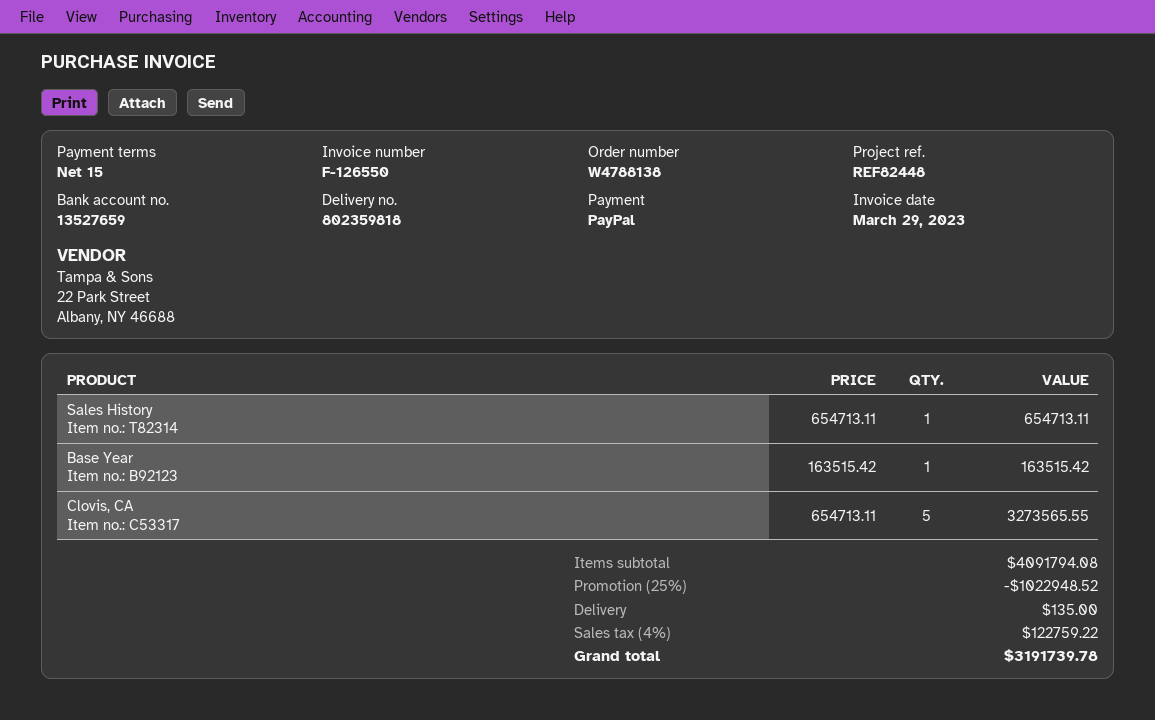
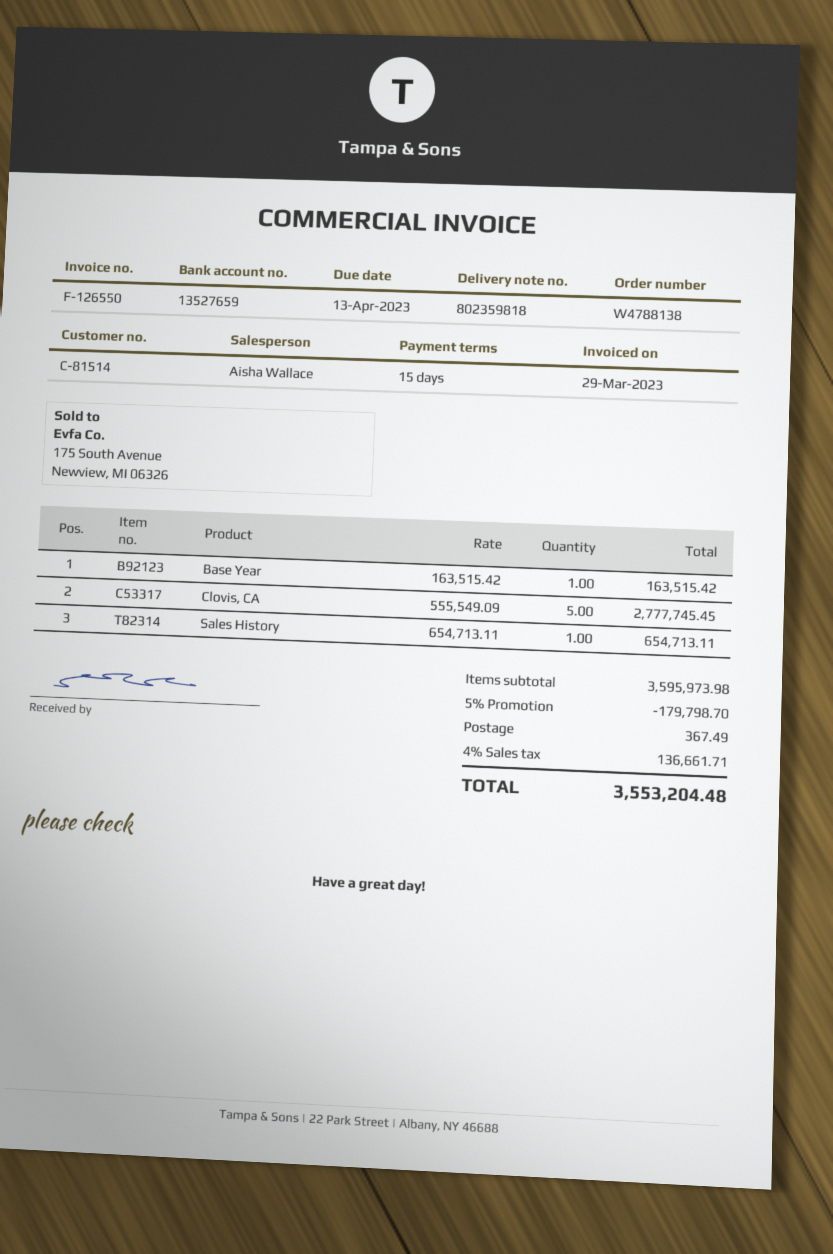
Clovis, CA: 5 x 654713.11 = 3273565.55 -> 5 x 555549.09 = 2777745.45
subtotal: 4091794.08 -> 3595973.98
discount: 25% = 1022948.52 -> 5% = 179798.70
shipping: 135.00 -> 367.49
tax: 4% = 122759.22 -> 4% = 136661.71
total: 3191739.78 -> 3553204.48

